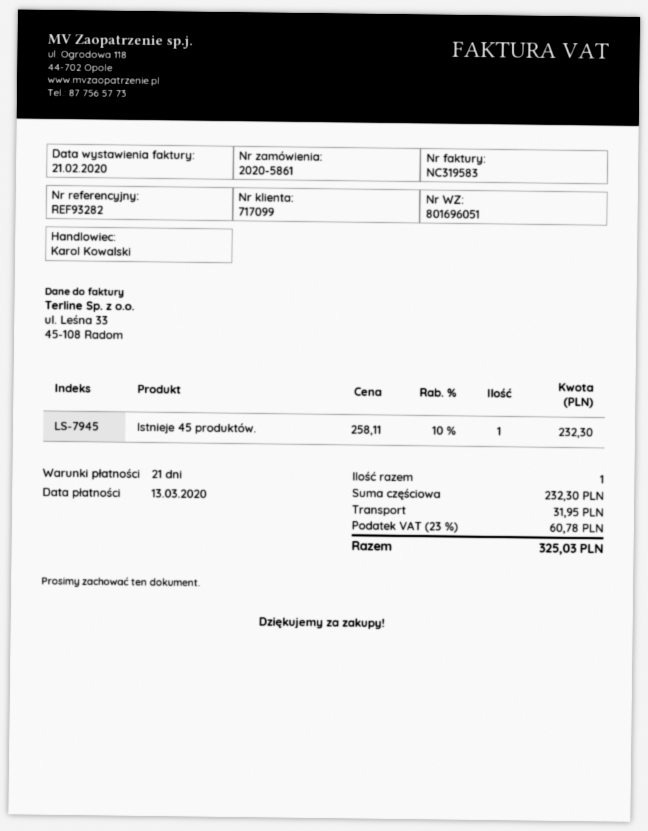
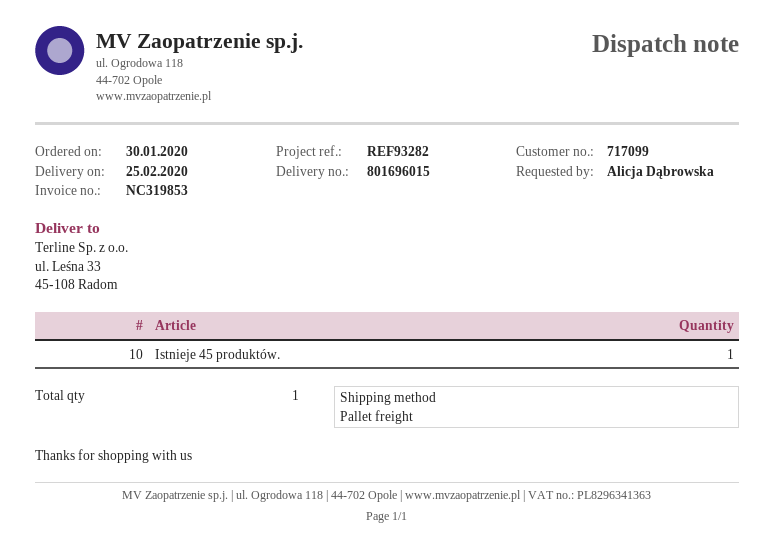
delivery note number: 801696051 -> 801696015
invoice number: NC319583 -> NC319853

